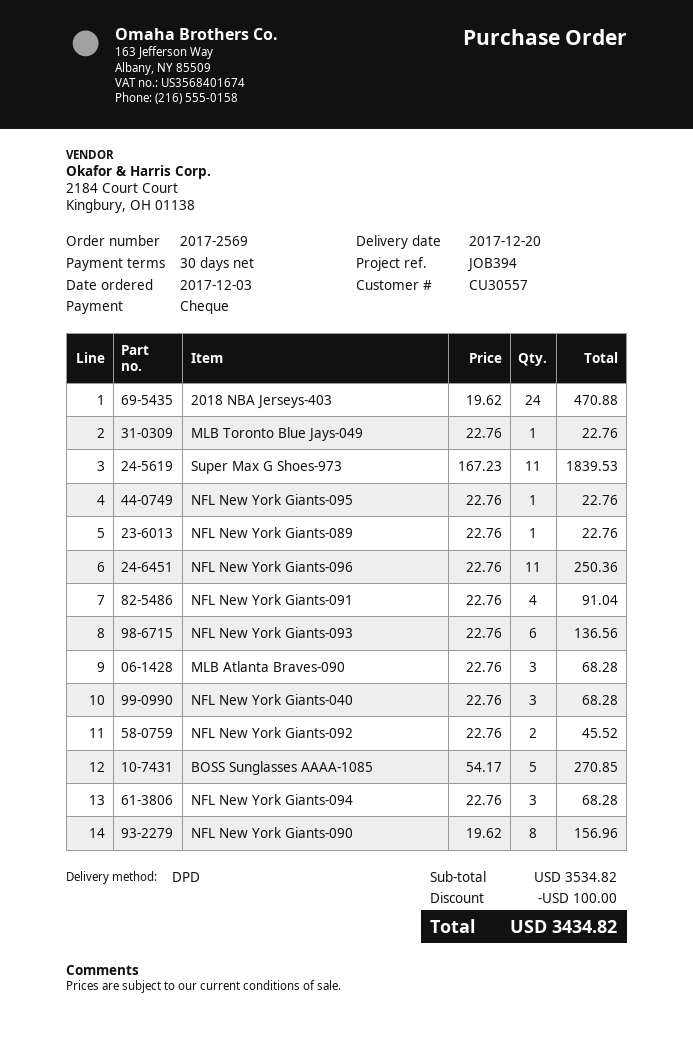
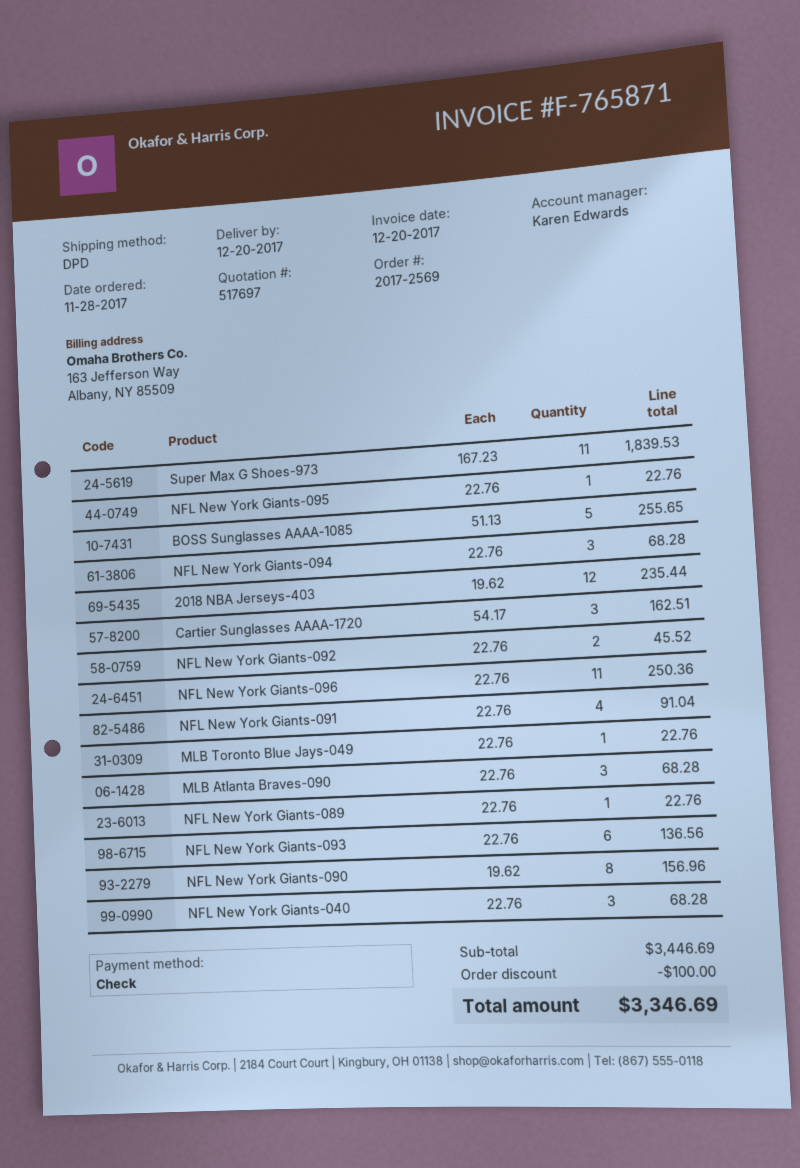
order date: 2017-12-03 -> 2017-11-28
2018 NBA Jerseys-403: 24 x 19.62 = 470.88 -> 12 x 19.62 = 235.44
BOSS Sunglasses AAAA-1085: 5 x 54.17 = 270.85 -> 5 x 51.13 = 255.65
Cartier Sunglasses AAAA-1720: none -> 3 x 54.17 = 162.51
subtotal: 3534.82 -> 3446.69
total: 3434.82 -> 3346.69

